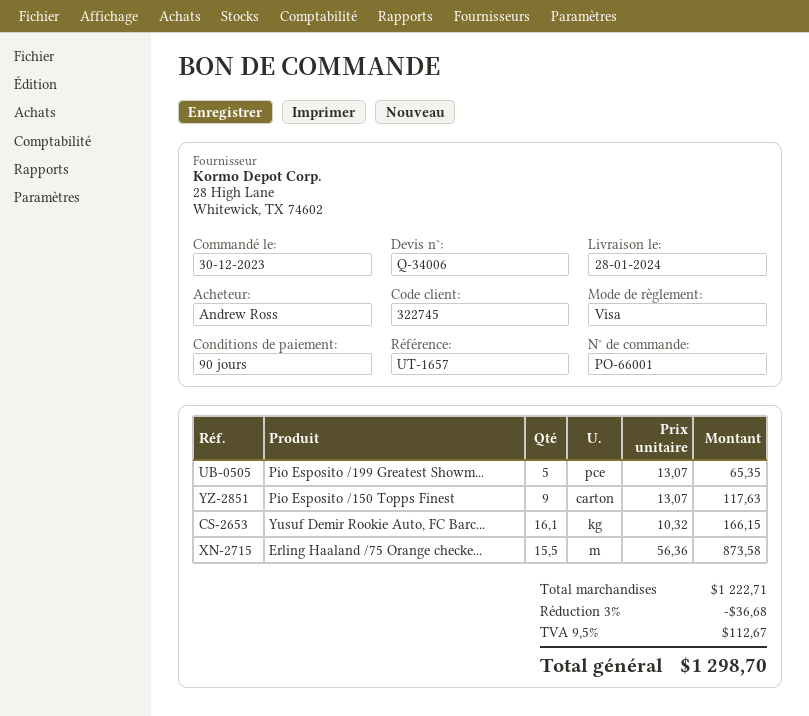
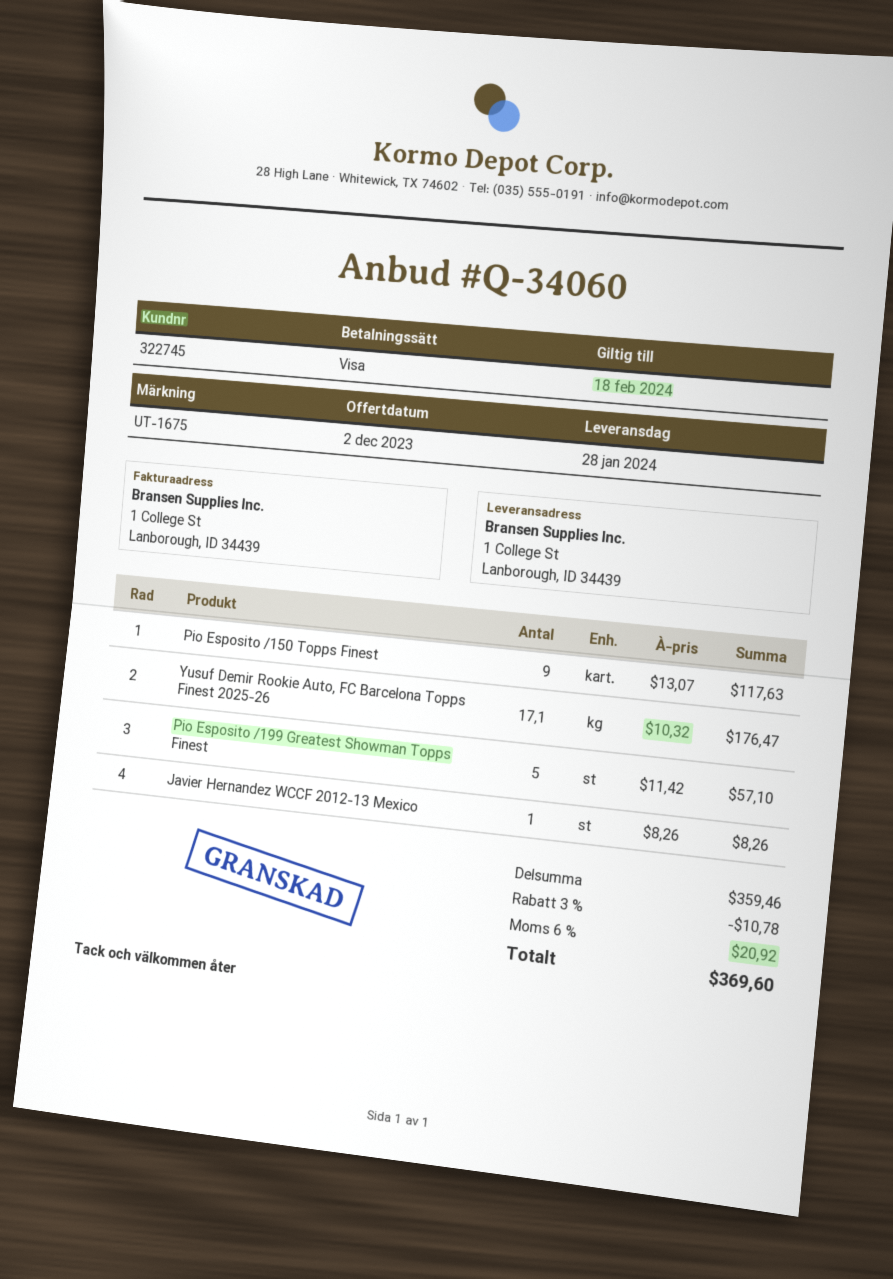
quote number: Q-34006 -> Q-34060
reference: UT-1657 -> UT-1675
Pio Esposito /199 Greatest Showm...: 5 x 13.07 = 65.35 -> 5 x 11.42 = 57.10
Yusuf Demir Rookie Auto, FC Barc...: 16.1 x 10.32 = 166.15 -> 17.1 x 10.32 = 176.47
Erling Haaland /75 Orange checke...: 15.5 x 56.36 = 873.58 -> none
Javier Hernandez WCCF 2012-13 Mexico: none -> 1 x 8.26 = 8.26
subtotal: 1222.71 -> 359.46
discount: 3% = 36.68 -> 3% = 10.78
tax: 9.5% = 112.67 -> 6% = 20.92
total: 1298.70 -> 369.60

